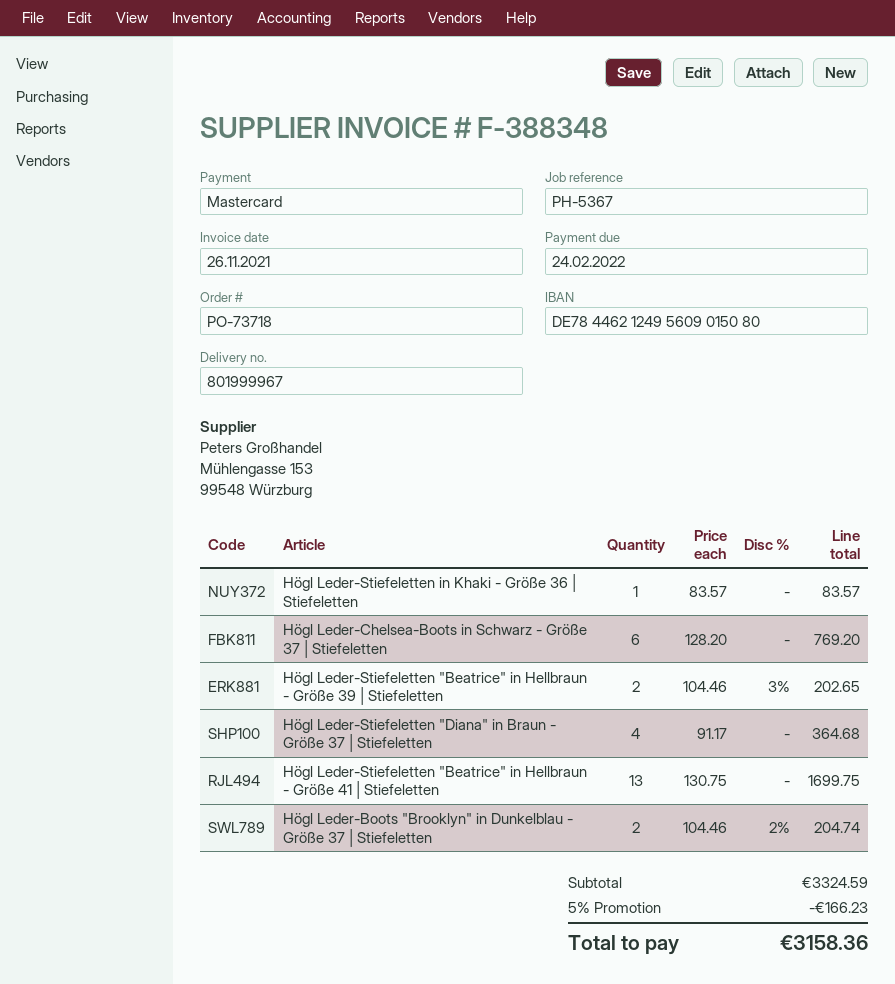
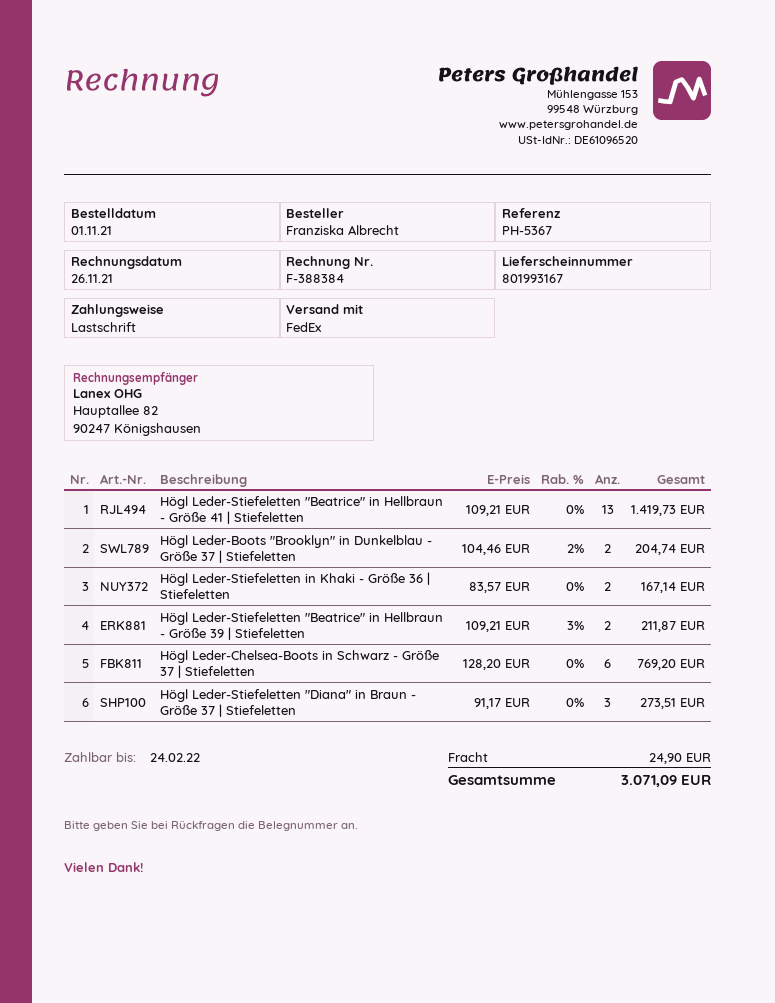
delivery note number: 801999967 -> 801993167
invoice number: F-388348 -> F-388384
payment method: Mastercard -> direct debit
Högl Leder-Stiefeletten in Khaki - Größe 36 | Stiefeletten: 1 x 83.57 = 83.57 -> 2 x 83.57 = 167.14
Högl Leder-Stiefeletten "Beatrice" in Hellbraun - Größe 39 | Stiefeletten: 2 x 104.46 - 3% = 202.65 -> 2 x 109.21 - 3% = 211.87
Högl Leder-Stiefeletten "Diana" in Braun - Größe 37 | Stiefeletten: 4 x 91.17 = 364.68 -> 3 x 91.17 = 273.51
Högl Leder-Stiefeletten "Beatrice" in Hellbraun - Größe 41 | Stiefeletten: 13 x 130.75 = 1699.75 -> 13 x 109.21 = 1419.73
discount: 5% = 166.23 -> none
shipping: none -> 24.90
total: 3158.36 -> 3071.09

